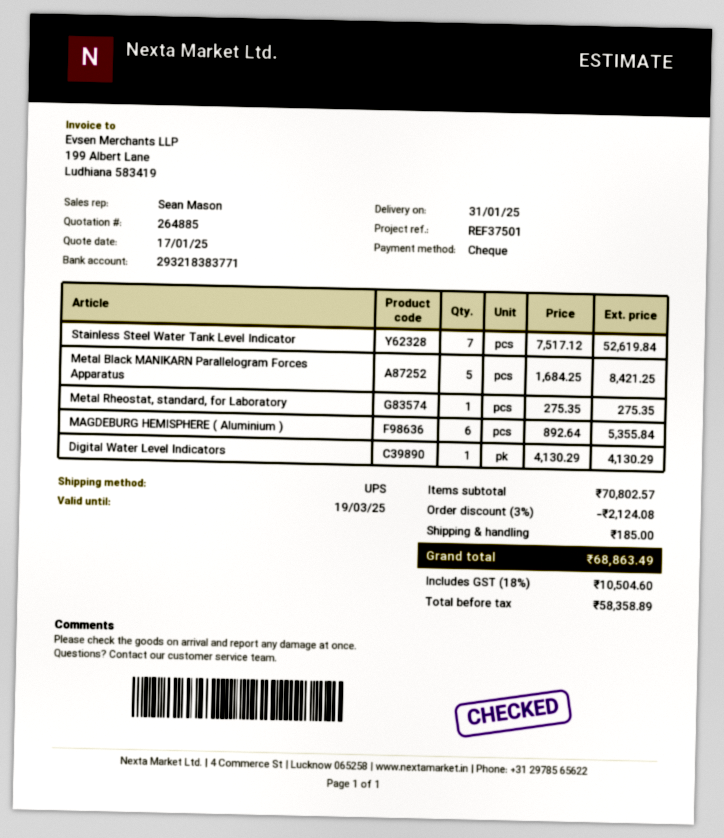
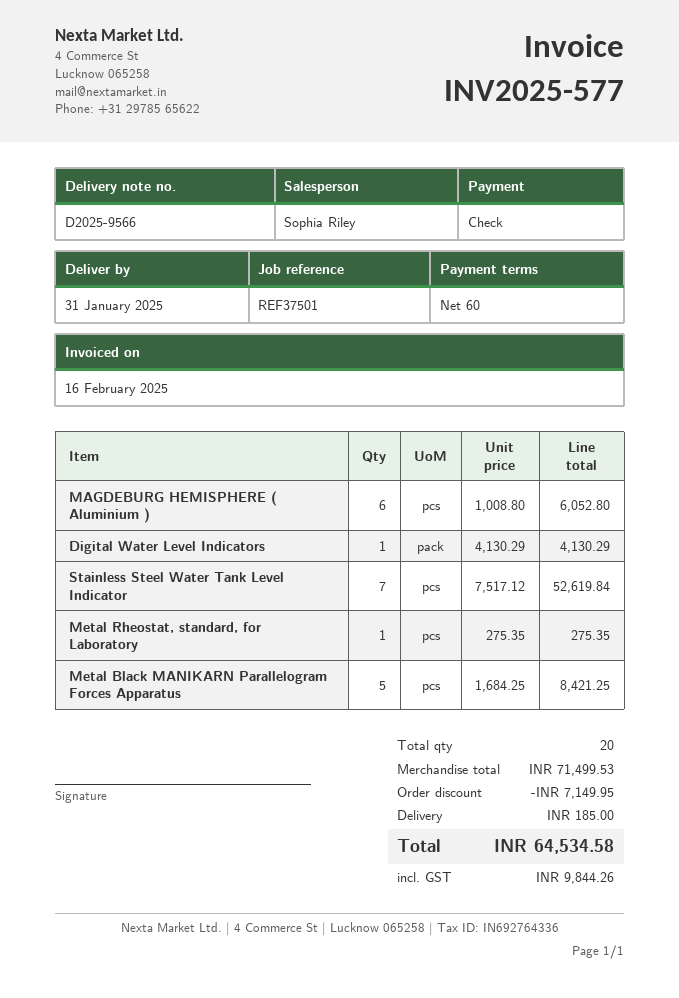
sales rep: Sean Mason -> Sophia Riley
MAGDEBURG HEMISPHERE ( Aluminium ): 6 x 892.64 = 5355.84 -> 6 x 1008.80 = 6052.80
subtotal: 70802.57 -> 71499.53
discount: 2124.08 -> 7149.95
tax: 10504.60 -> 9844.26
total: 68863.49 -> 64534.58

